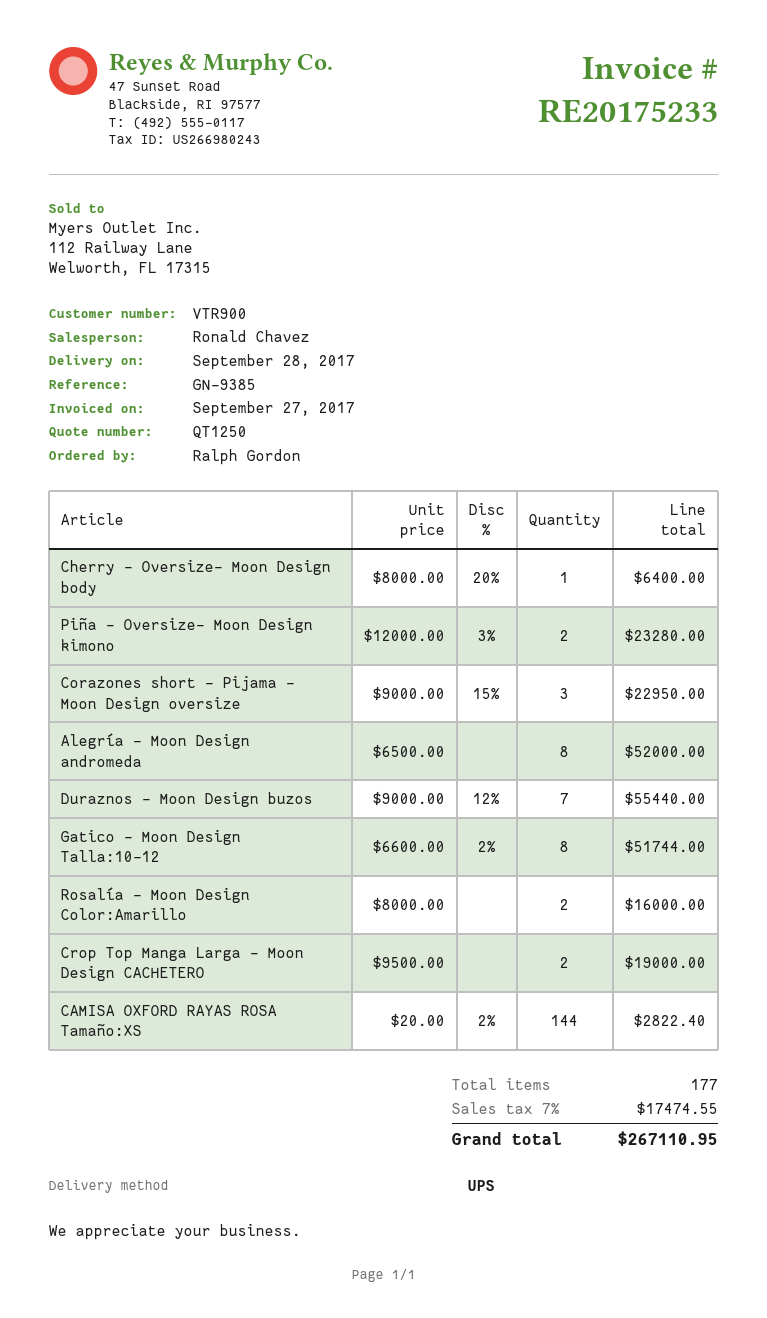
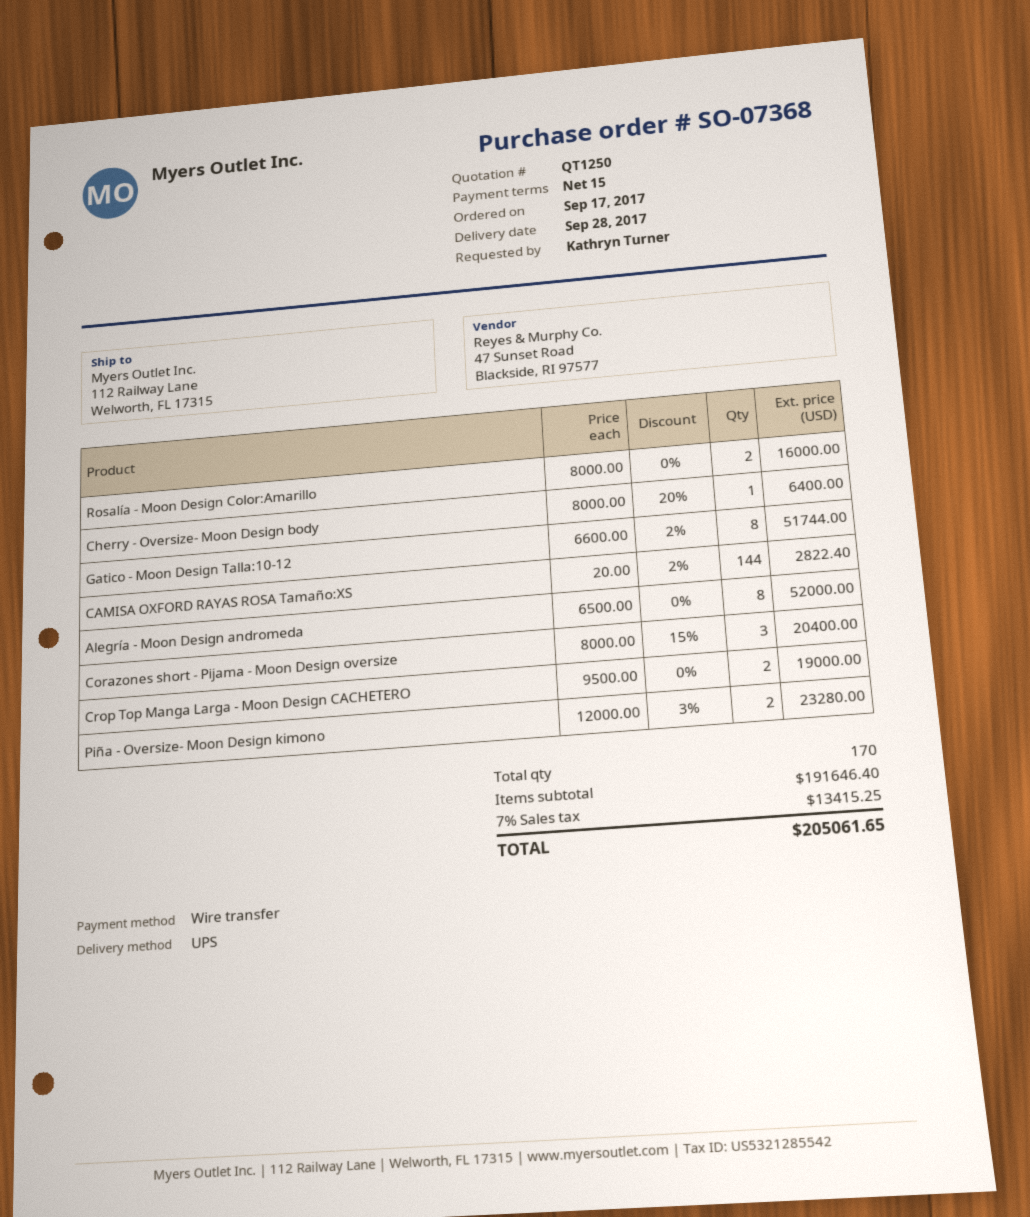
ordered by: Ralph Gordon -> Kathryn Turner
Corazones short - Pijama - Moon Design oversize: 3 x 9000.00 - 15% = 22950.00 -> 3 x 8000.00 - 15% = 20400.00
Duraznos - Moon Design buzos: 7 x 9000.00 - 12% = 55440.00 -> none
total quantity: 177 -> 170
tax: 7% = 17474.55 -> 7% = 13415.25
total: 267110.95 -> 205061.65

